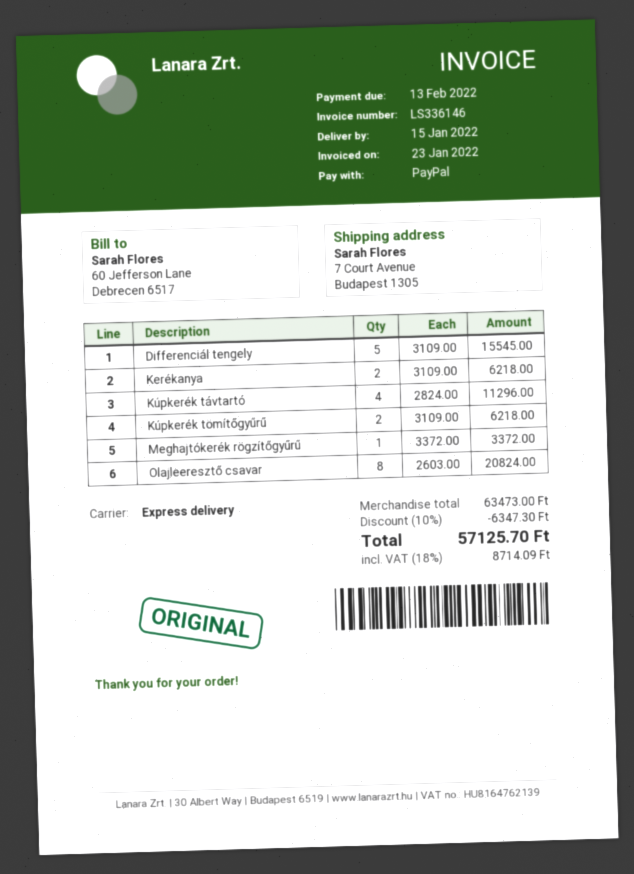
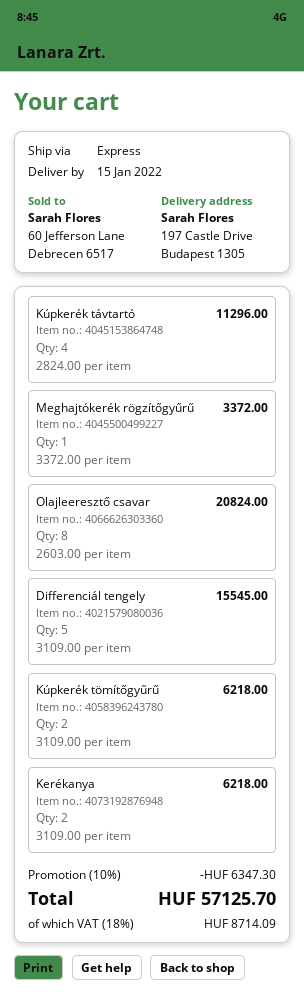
ship to: 7 Court Avenue, Budapest 1305 -> 197 Castle Drive, Budapest 1305

